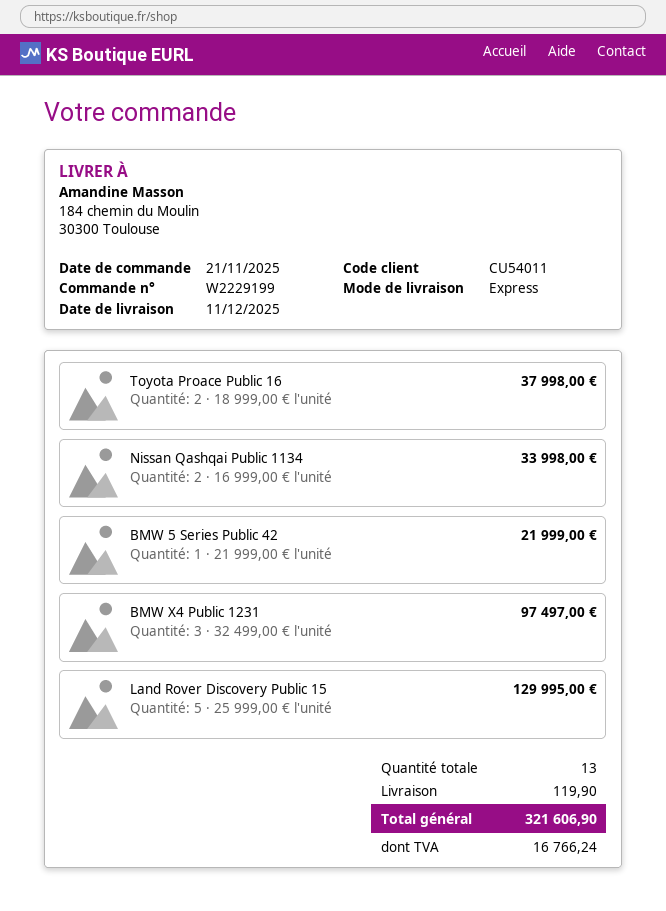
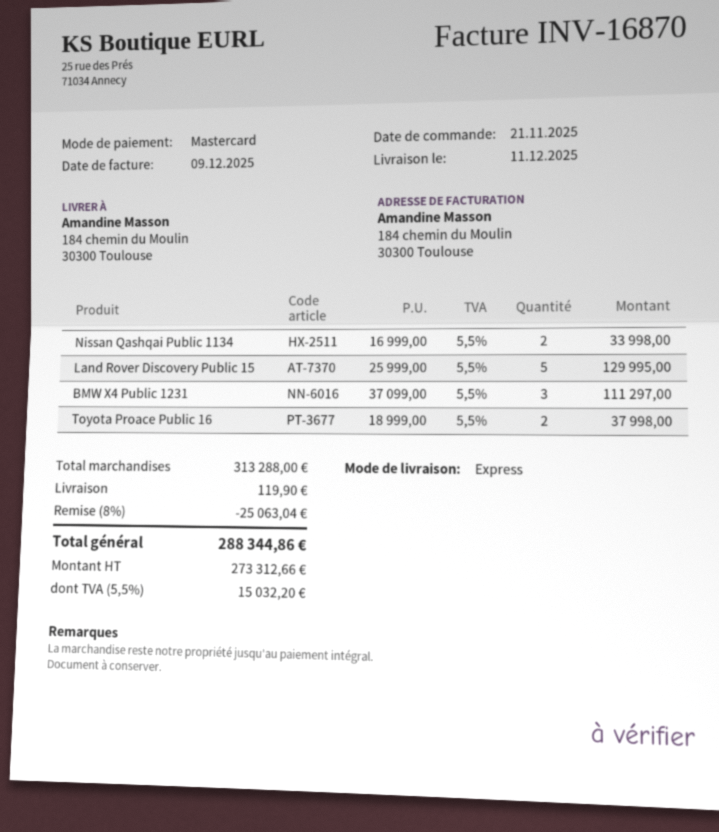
BMW 5 Series Public 42: 1 x 21999.00 = 21999.00 -> none
BMW X4 Public 1231: 3 x 32499.00 = 97497.00 -> 3 x 37099.00 = 111297.00
discount: none -> 8% = 25063.04
tax: 16766.24 -> 15032.20
total: 321606.90 -> 288344.86

